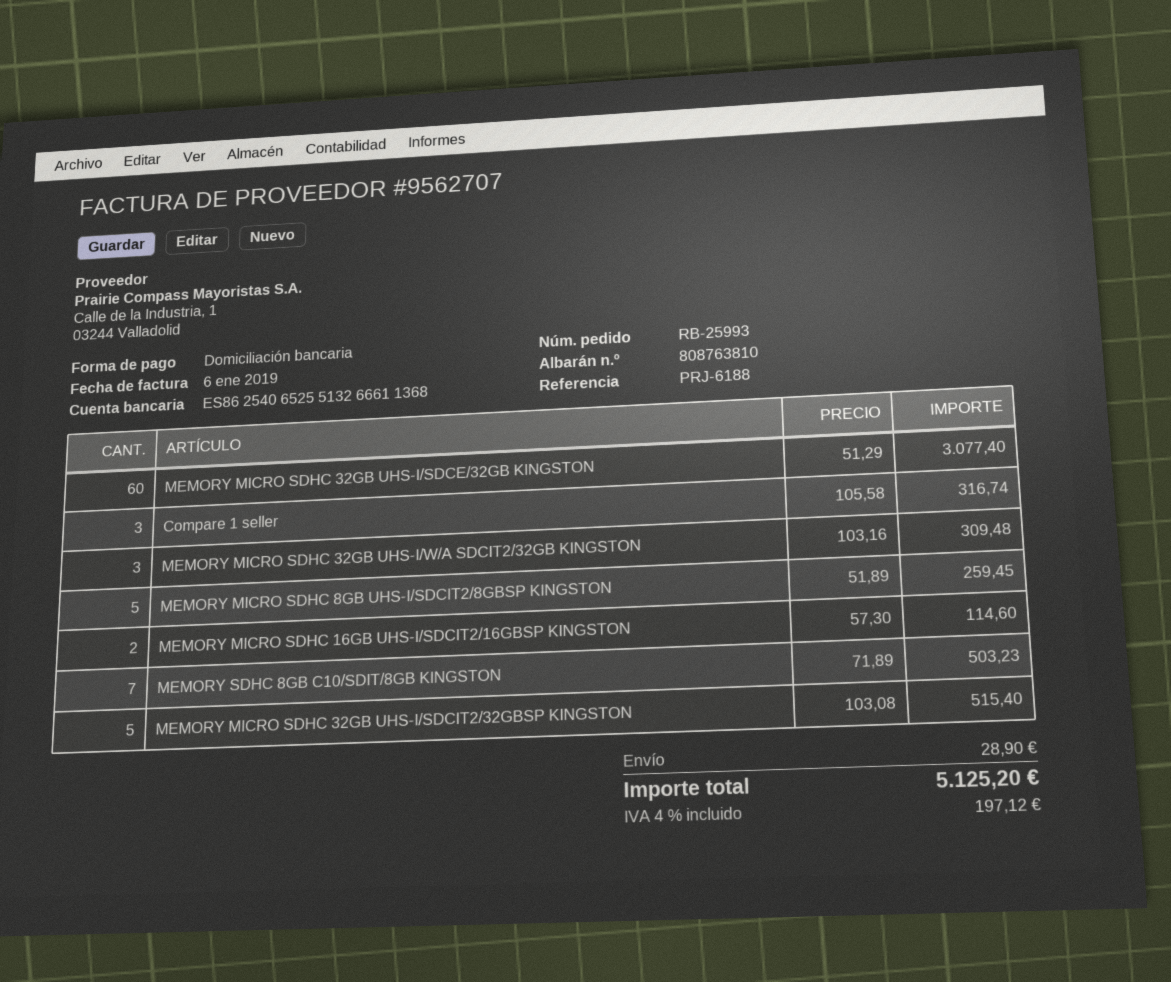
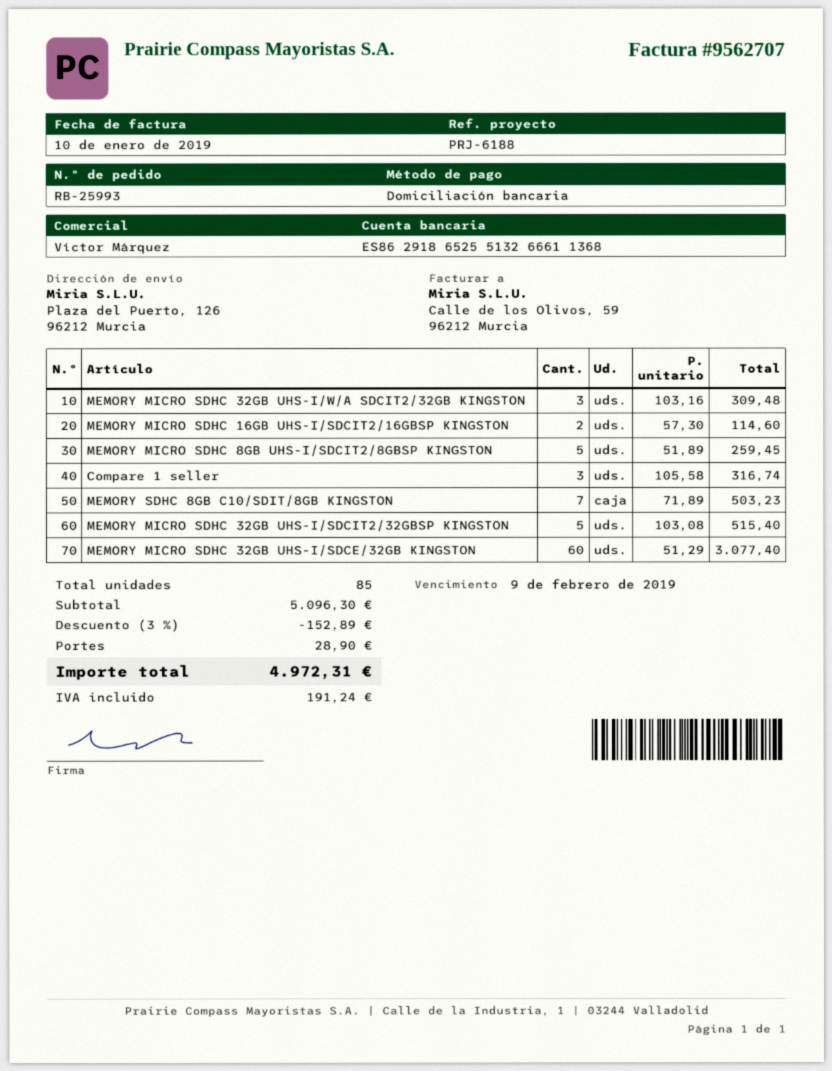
invoice date: 2019-01-06 -> 2019-01-10
bank account: ES8625406525513266611368 -> ES8629186525513266611368
discount: none -> 3% = 152.89
tax: 197.12 -> 191.24
total: 5125.20 -> 4972.31

